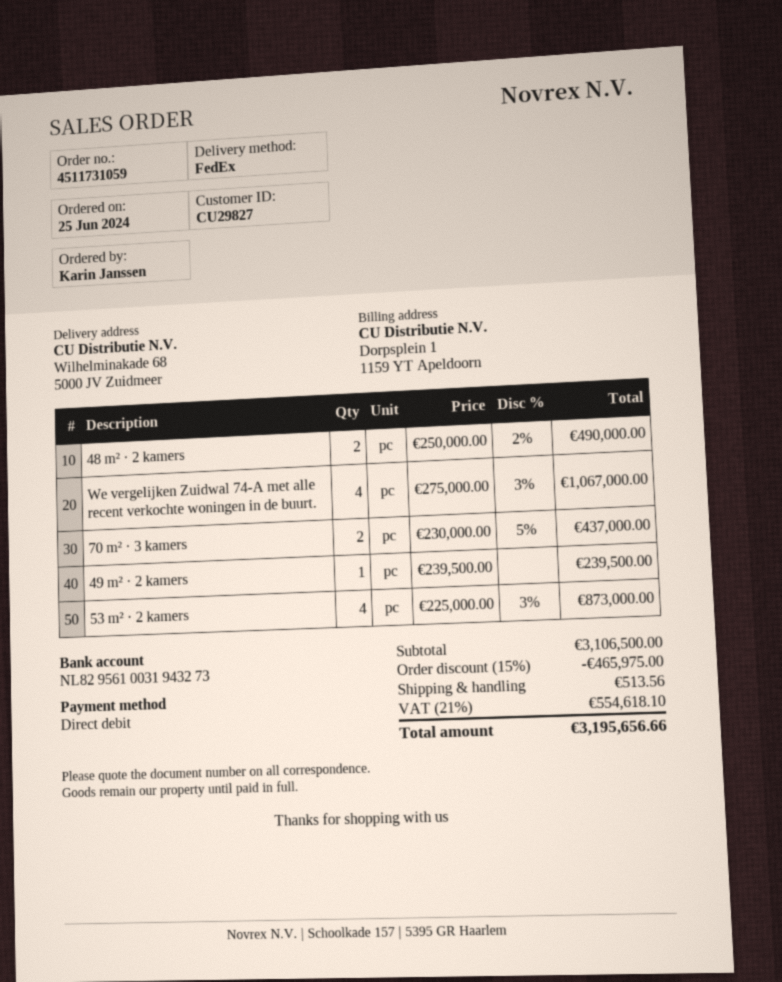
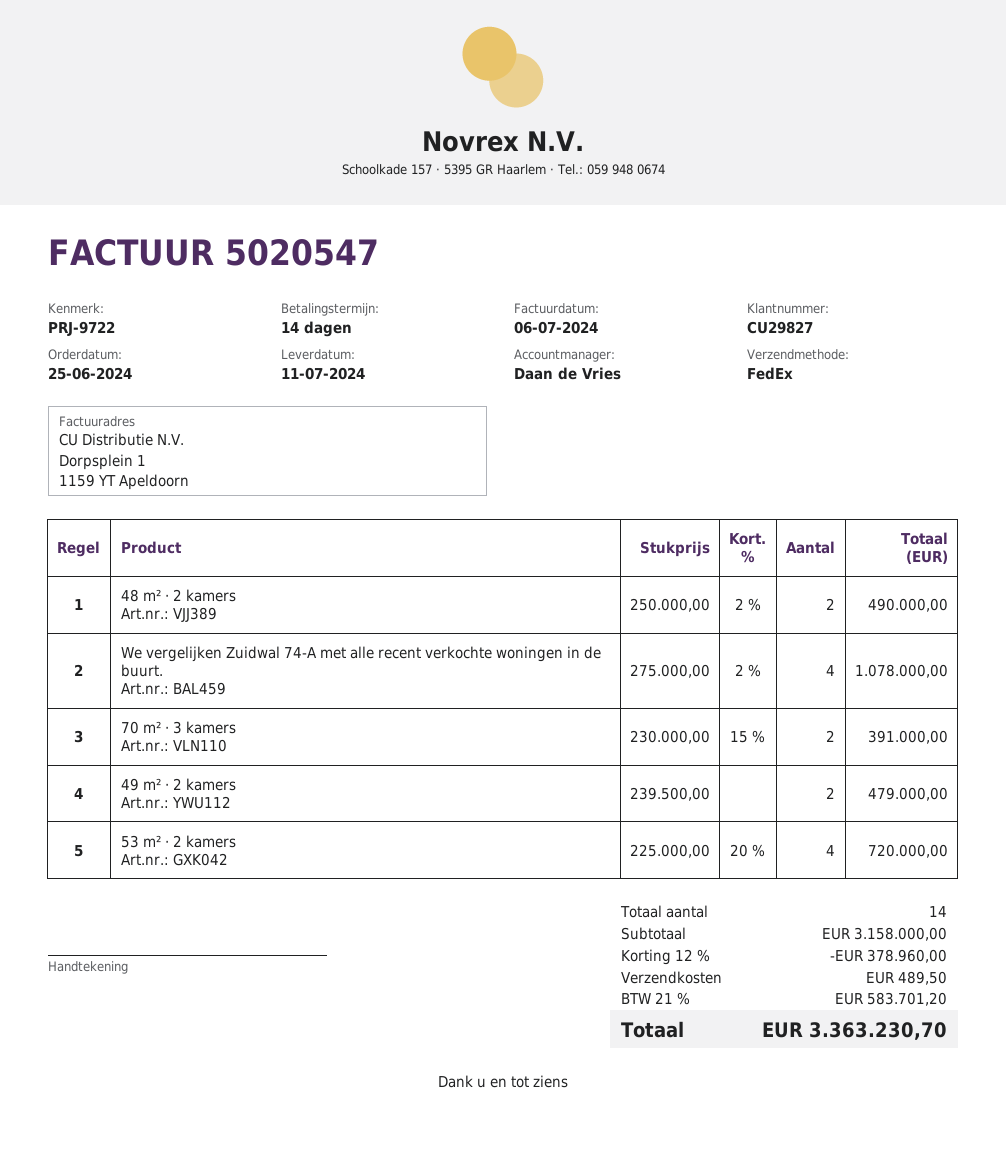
We vergelijken Zuidwal 74-A met alle recent verkochte woningen in de buurt.: 4 x 275000.00 - 3% = 1067000.00 -> 4 x 275000.00 - 2% = 1078000.00
70 m² · 3 kamers: 2 x 230000.00 - 5% = 437000.00 -> 2 x 230000.00 - 15% = 391000.00
49 m² · 2 kamers: 1 x 239500.00 = 239500.00 -> 2 x 239500.00 = 479000.00
53 m² · 2 kamers: 4 x 225000.00 - 3% = 873000.00 -> 4 x 225000.00 - 20% = 720000.00
subtotal: 3106500.00 -> 3158000.00
discount: 15% = 465975.00 -> 12% = 378960.00
shipping: 513.56 -> 489.50
tax: 21% = 554618.10 -> 21% = 583701.20
total: 3195656.66 -> 3363230.70

